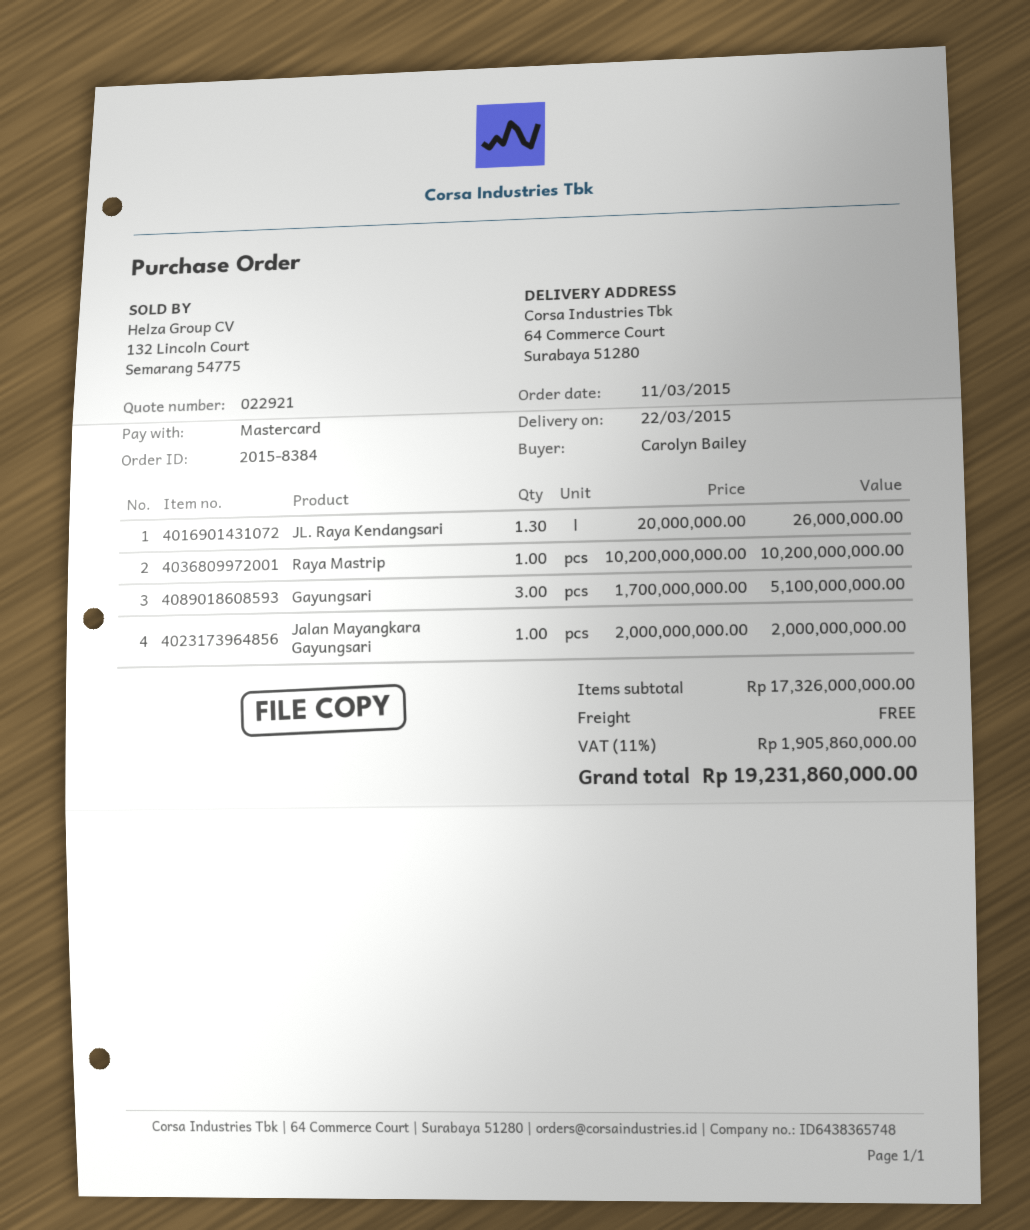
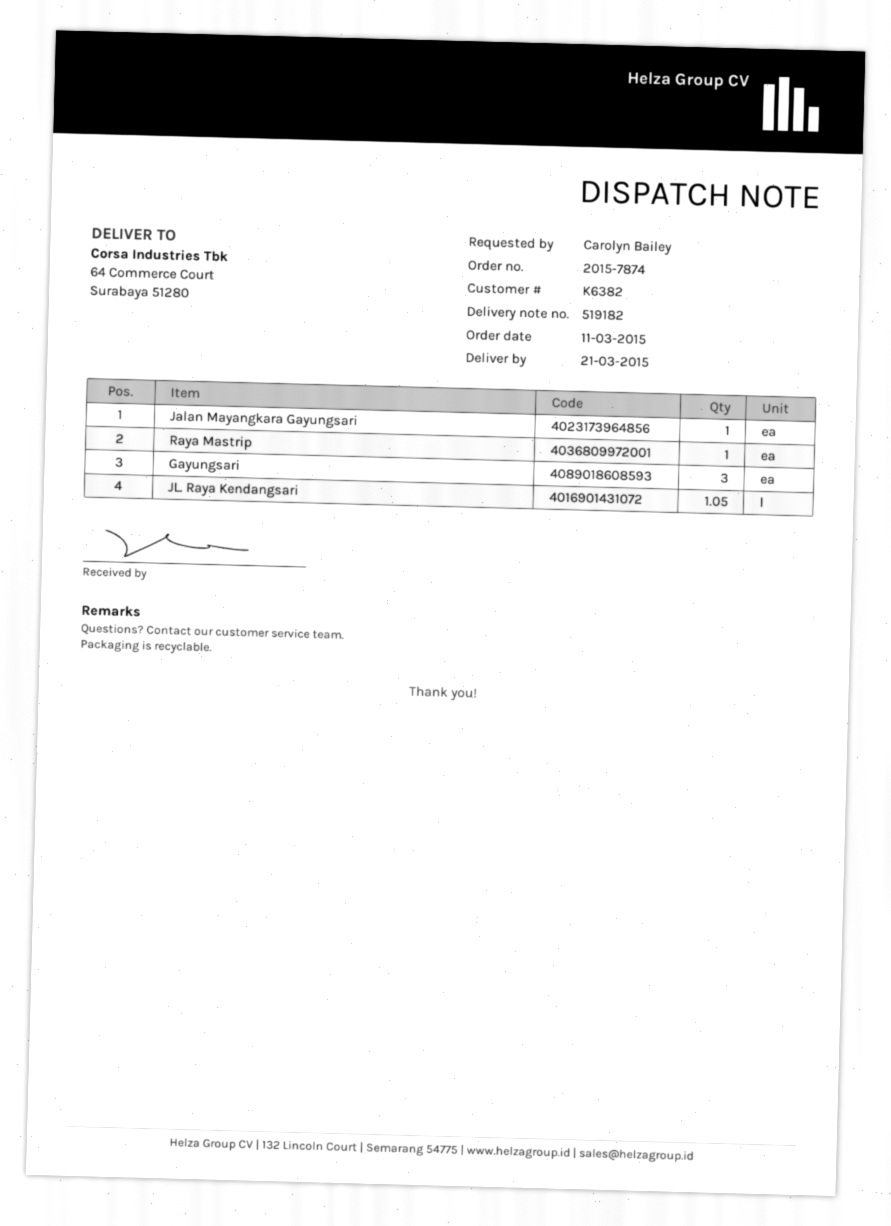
order number: 2015-8384 -> 2015-7874
delivery date: 2015-03-22 -> 2015-03-21
JL. Raya Kendangsari: 1.3 -> 1.05

